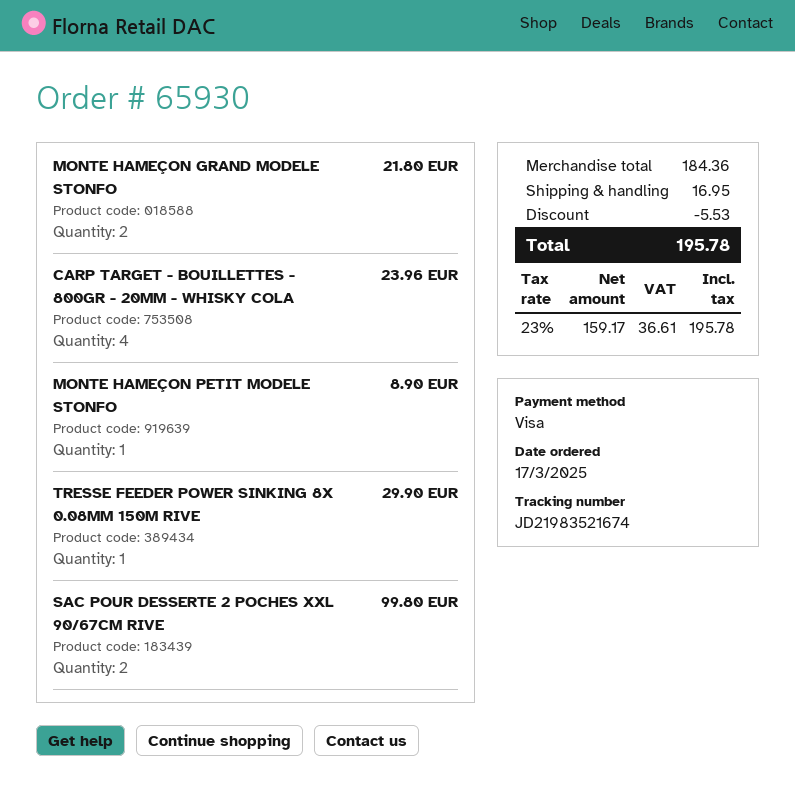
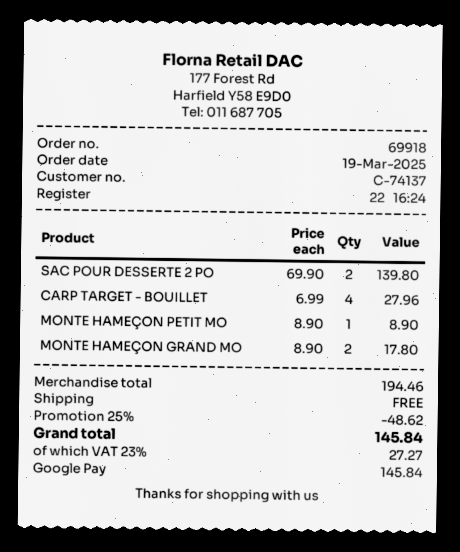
order number: 65930 -> 69918
order date: 2025-03-17 -> 2025-03-19
payment method: Visa -> Google Pay
MONTE HAMEÇON GRAND MODELE STONFO: 2 for 21.80 -> 2 for 17.80
CARP TARGET - BOUILLETTES - 800GR - 20MM - WHISKY COLA: 4 for 23.96 -> 4 for 27.96
TRESSE FEEDER POWER SINKING 8X 0.08MM 150M RIVE: 1 for 29.90 -> none
SAC POUR DESSERTE 2 POCHES XXL 90/67CM RIVE: 2 for 99.80 -> 2 for 139.80
subtotal: 184.36 -> 194.46
discount: 5.53 -> 48.62
shipping: 16.95 -> 0.00
tax: 23% = 36.61 -> 23% = 27.27
total: 195.78 -> 145.84

